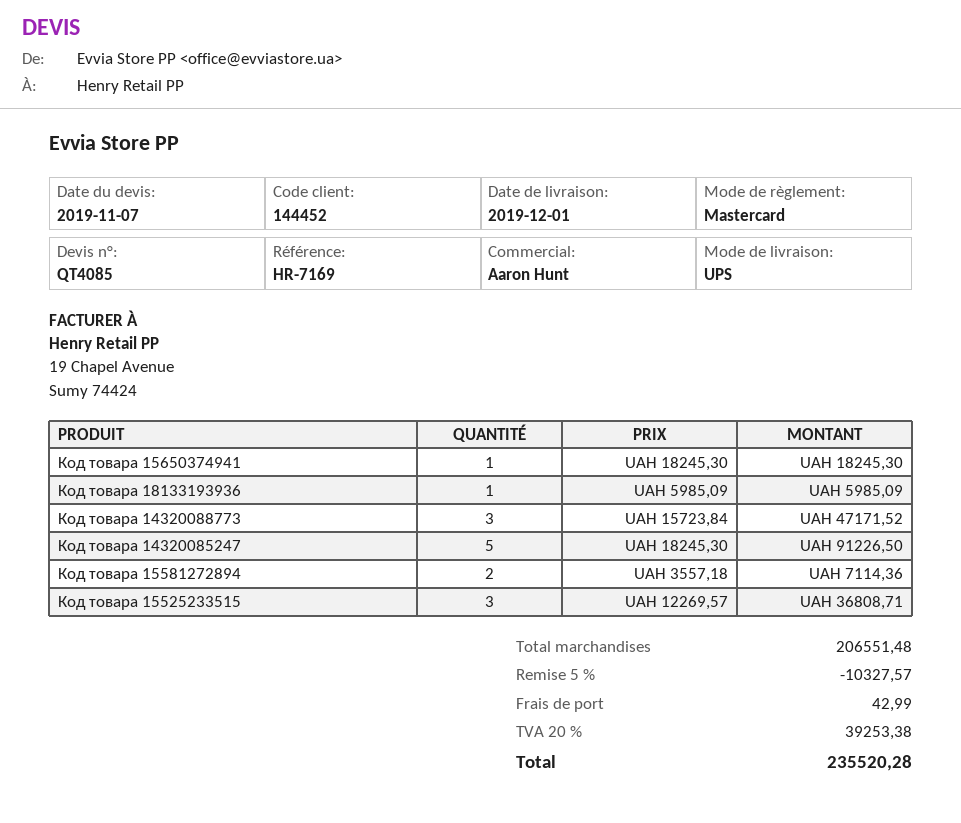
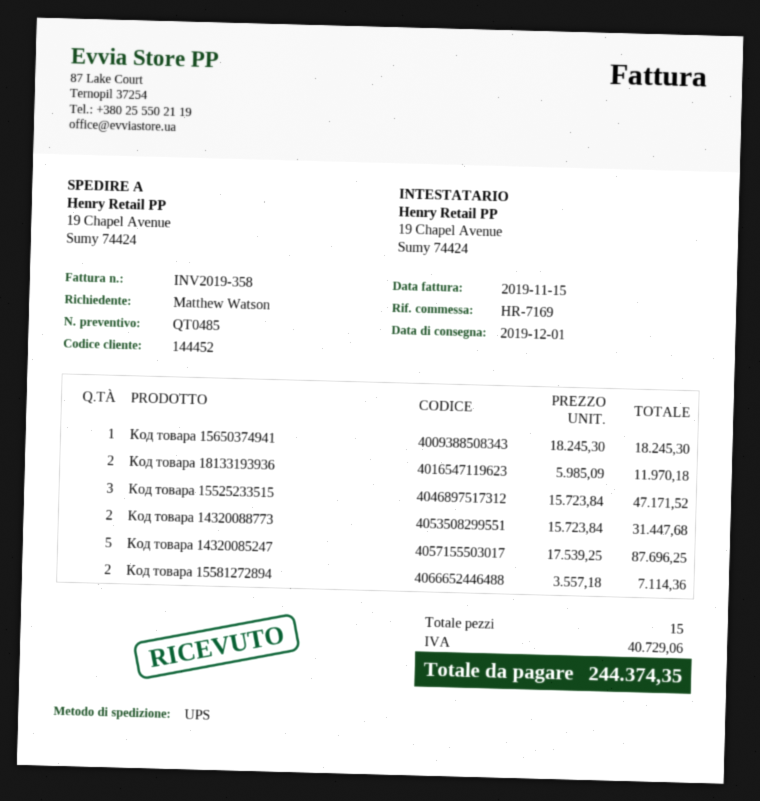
quote number: QT4085 -> QT0485
Код товара 18133193936: 1 x 5985.09 = 5985.09 -> 2 x 5985.09 = 11970.18
Код товара 14320088773: 3 x 15723.84 = 47171.52 -> 2 x 15723.84 = 31447.68
Код товара 14320085247: 5 x 18245.30 = 91226.50 -> 5 x 17539.25 = 87696.25
Код товара 15525233515: 3 x 12269.57 = 36808.71 -> 3 x 15723.84 = 47171.52
discount: 5% = 10327.57 -> none
shipping: 42.99 -> none
tax: 39253.38 -> 40729.06
total: 235520.28 -> 244374.35

